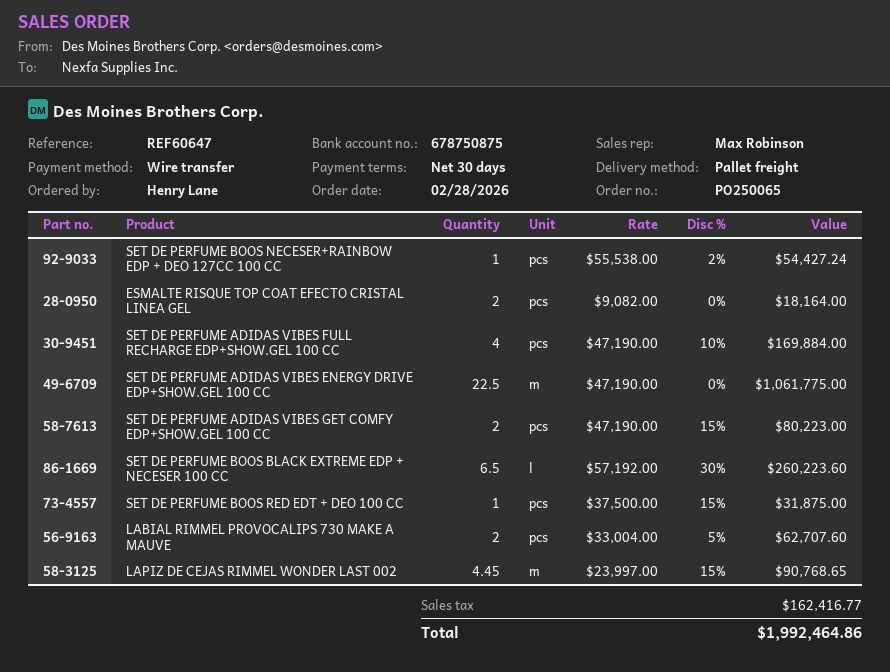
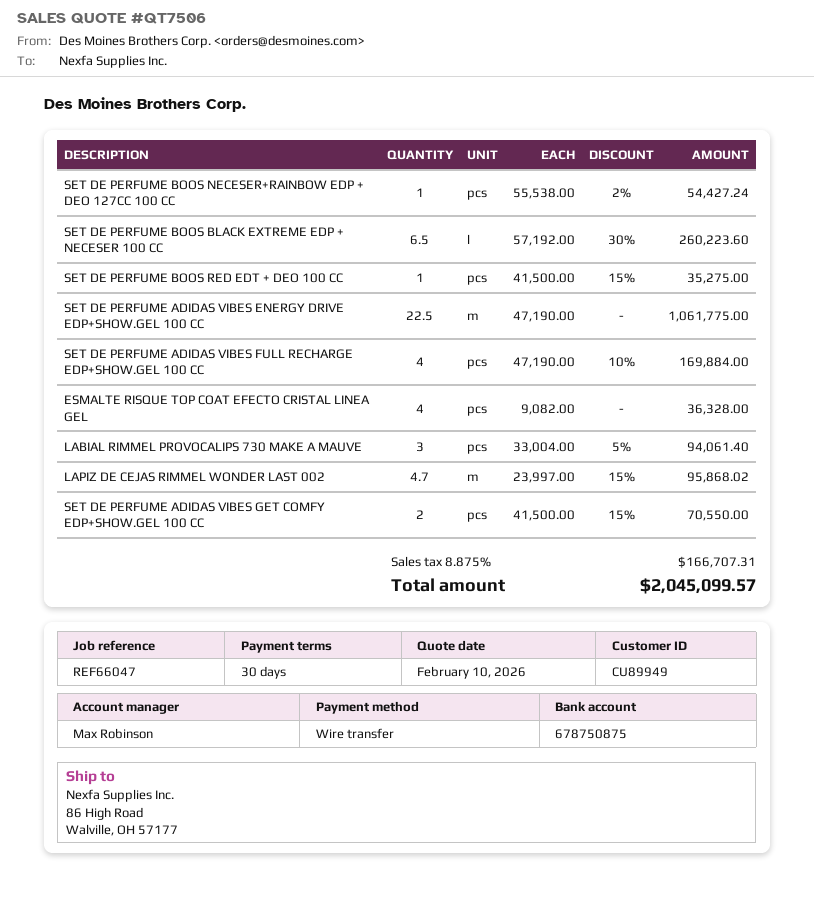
reference: REF60647 -> REF66047
ESMALTE RISQUE TOP COAT EFECTO CRISTAL LINEA GEL: 2 x 9082.00 = 18164.00 -> 4 x 9082.00 = 36328.00
SET DE PERFUME ADIDAS VIBES GET COMFY EDP+SHOW.GEL 100 CC: 2 x 47190.00 - 15% = 80223.00 -> 2 x 41500.00 - 15% = 70550.00
SET DE PERFUME BOOS RED EDT + DEO 100 CC: 1 x 37500.00 - 15% = 31875.00 -> 1 x 41500.00 - 15% = 35275.00
LABIAL RIMMEL PROVOCALIPS 730 MAKE A MAUVE: 2 x 33004.00 - 5% = 62707.60 -> 3 x 33004.00 - 5% = 94061.40
LAPIZ DE CEJAS RIMMEL WONDER LAST 002: 4.45 x 23997.00 - 15% = 90768.65 -> 4.7 x 23997.00 - 15% = 95868.02
tax: 162416.77 -> 166707.31
total: 1992464.86 -> 2045099.57

